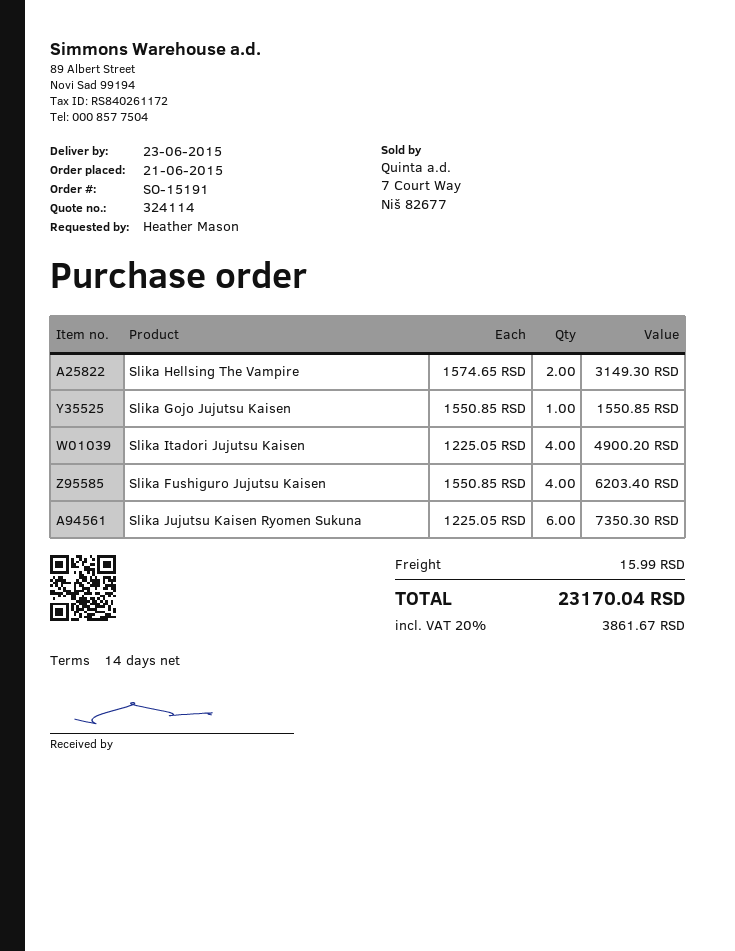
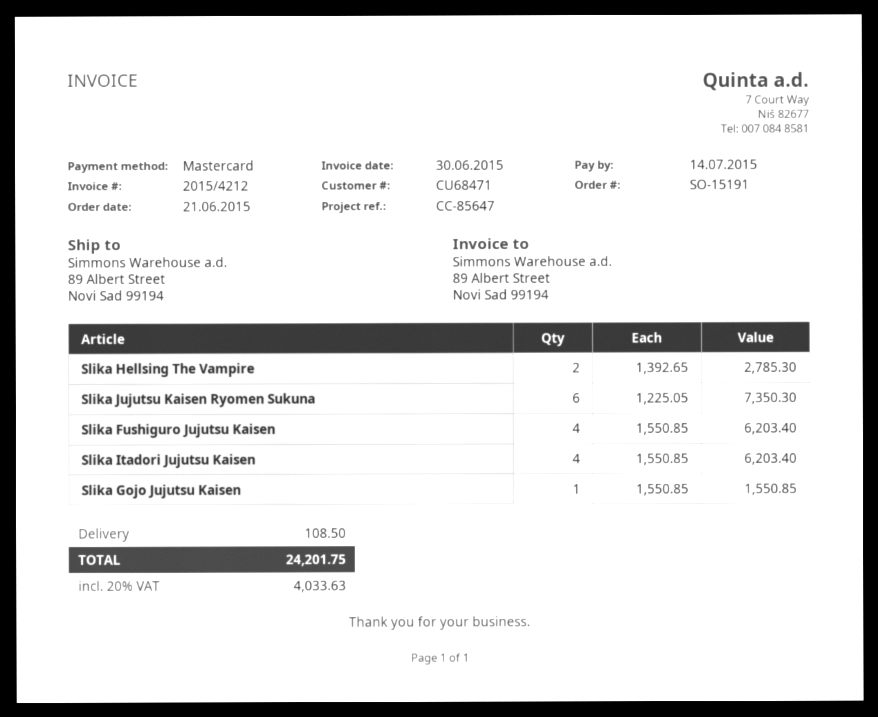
Slika Hellsing The Vampire: 2 x 1574.65 = 3149.30 -> 2 x 1392.65 = 2785.30
Slika Itadori Jujutsu Kaisen: 4 x 1225.05 = 4900.20 -> 4 x 1550.85 = 6203.40
shipping: 15.99 -> 108.50
tax: 20% = 3861.67 -> 20% = 4033.63
total: 23170.04 -> 24201.75

